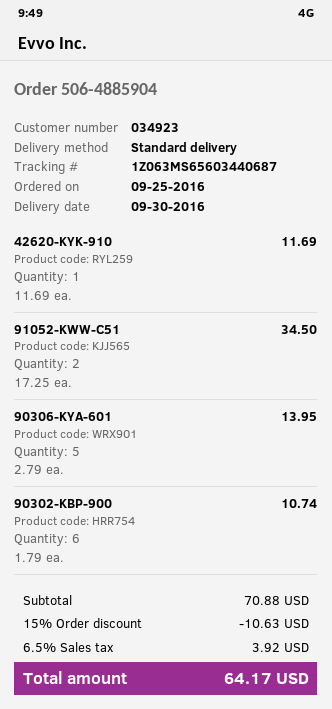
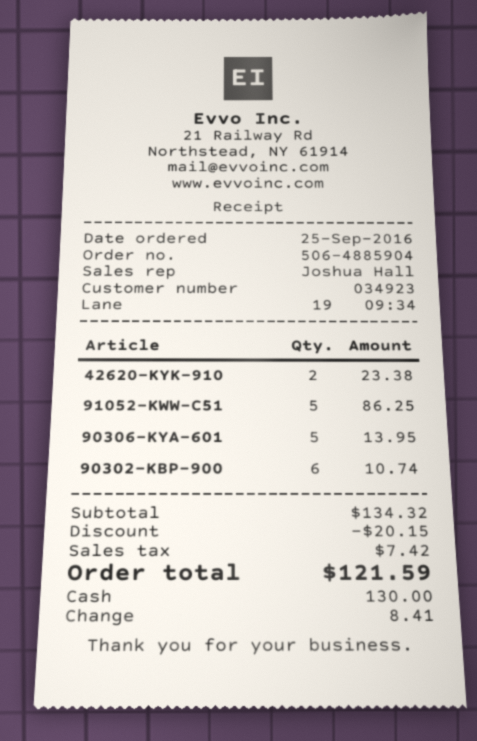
42620-KYK-910: 1 for 11.69 -> 2 for 23.38
91052-KWW-C51: 2 for 34.50 -> 5 for 86.25
subtotal: 70.88 -> 134.32
discount: 10.63 -> 20.15
tax: 3.92 -> 7.42
total: 64.17 -> 121.59

